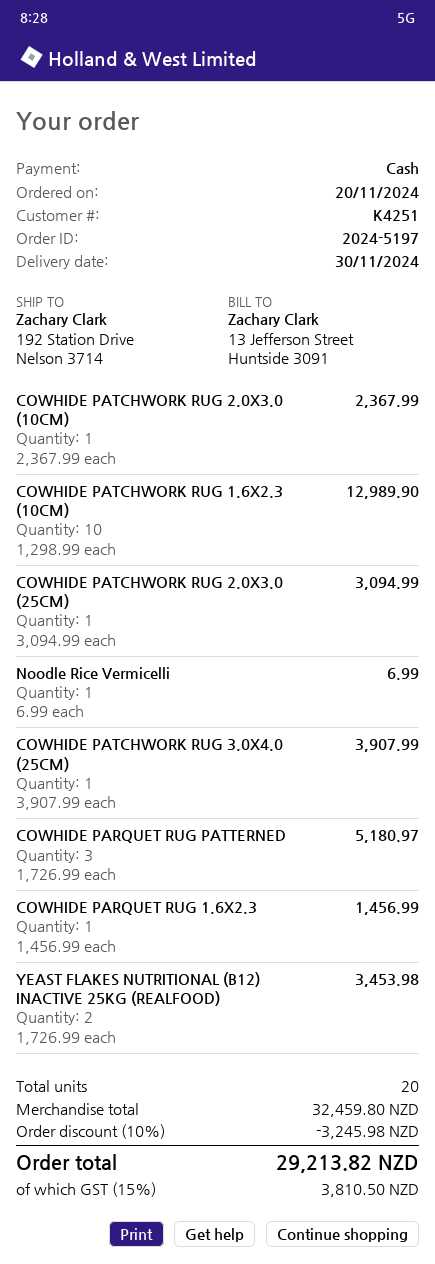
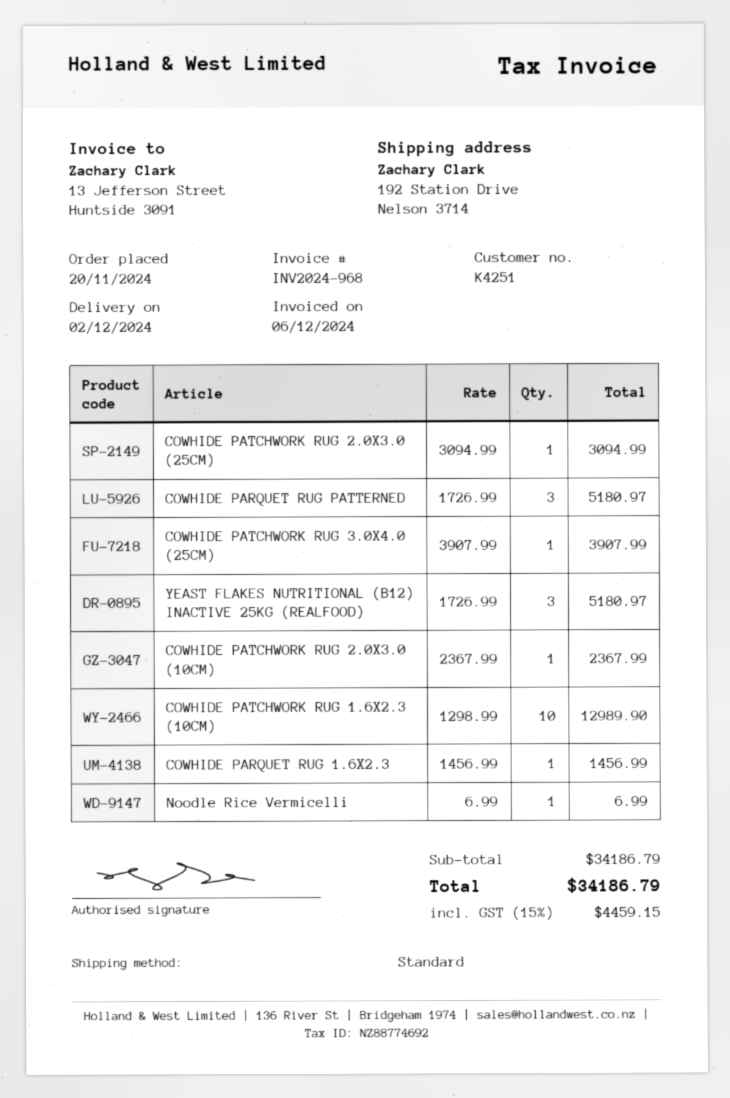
delivery date: 2024-11-30 -> 2024-12-02
YEAST FLAKES NUTRITIONAL (B12) INACTIVE 25KG (REALFOOD): 2 x 1726.99 = 3453.98 -> 3 x 1726.99 = 5180.97
subtotal: 32459.80 -> 34186.79
discount: 10% = 3245.98 -> none
tax: 15% = 3810.50 -> 15% = 4459.15
total: 29213.82 -> 34186.79

